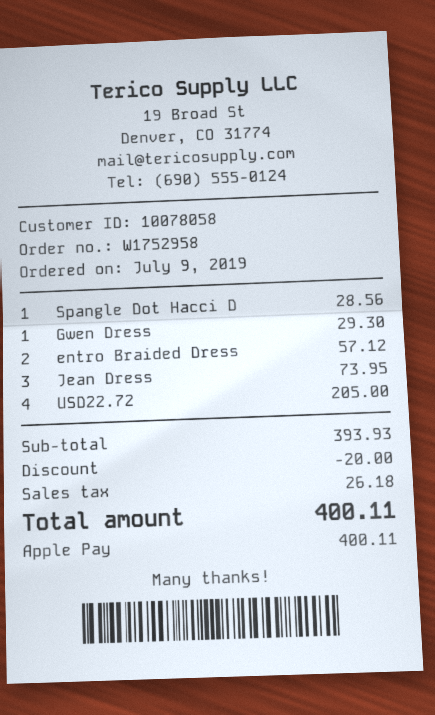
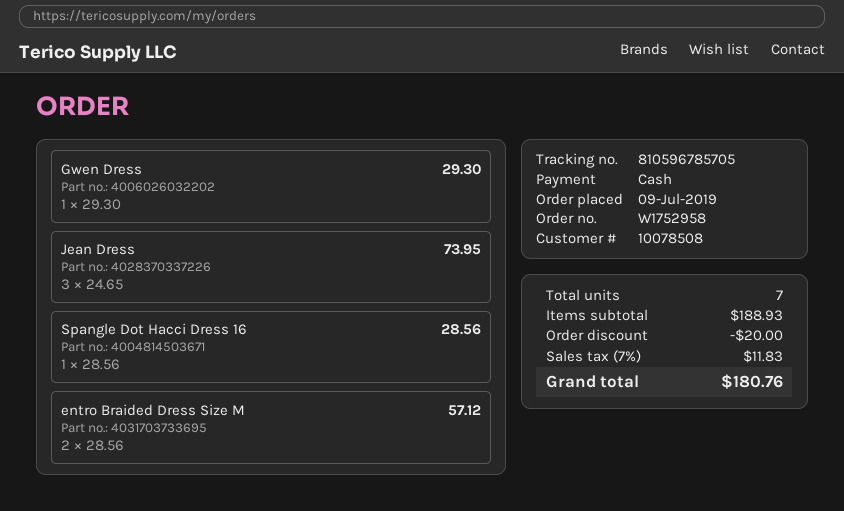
customer number: 10078058 -> 10078508
payment method: Apple Pay -> cash
USD22.72: 4 for 205.00 -> none
subtotal: 393.93 -> 188.93
tax: 26.18 -> 11.83
total: 400.11 -> 180.76

